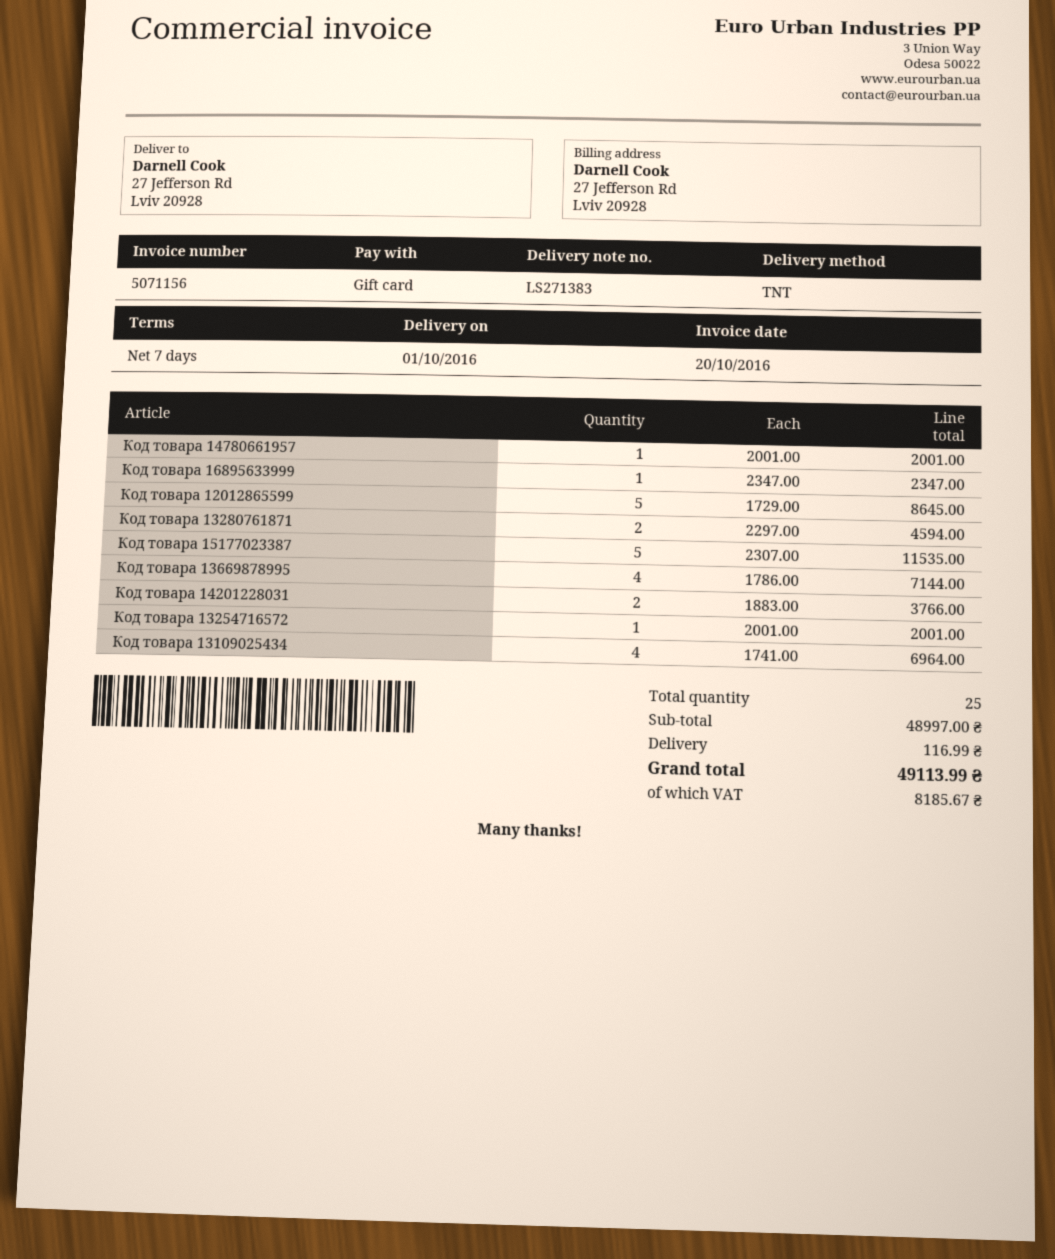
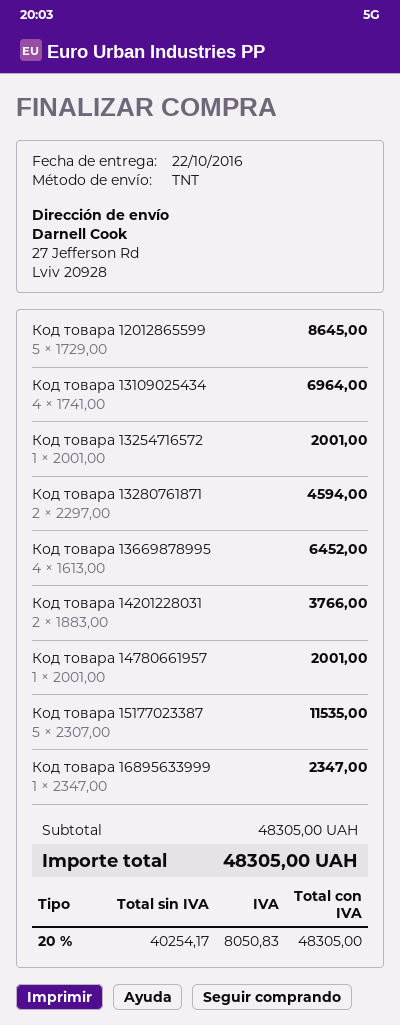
delivery date: 2016-10-01 -> 2016-10-22
Код товара 13669878995: 4 x 1786.00 = 7144.00 -> 4 x 1613.00 = 6452.00
subtotal: 48997.00 -> 48305.00
shipping: 116.99 -> none
tax: 8185.67 -> 8050.83
total: 49113.99 -> 48305.00

